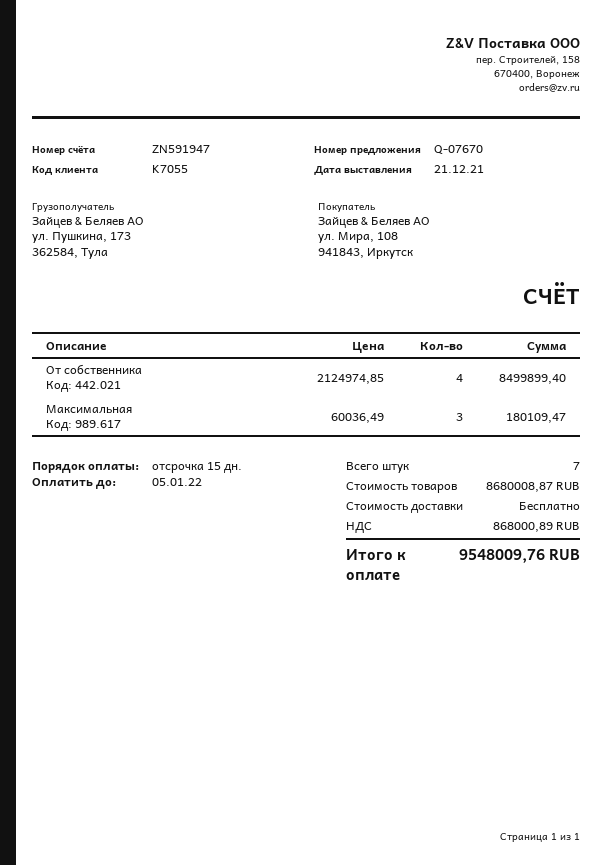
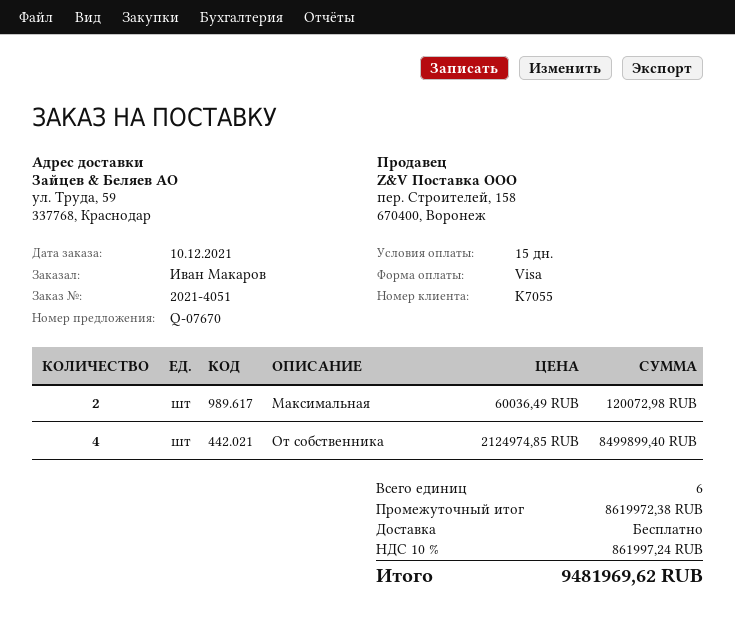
ship to: ул. Пушкина, 173, 362584, Тула -> ул. Труда, 59, 337768, Краснодар
Максимальная: 3 x 60036.49 = 180109.47 -> 2 x 60036.49 = 120072.98
total quantity: 7 -> 6
subtotal: 8680008.87 -> 8619972.38
tax: 868000.89 -> 861997.24
total: 9548009.76 -> 9481969.62

